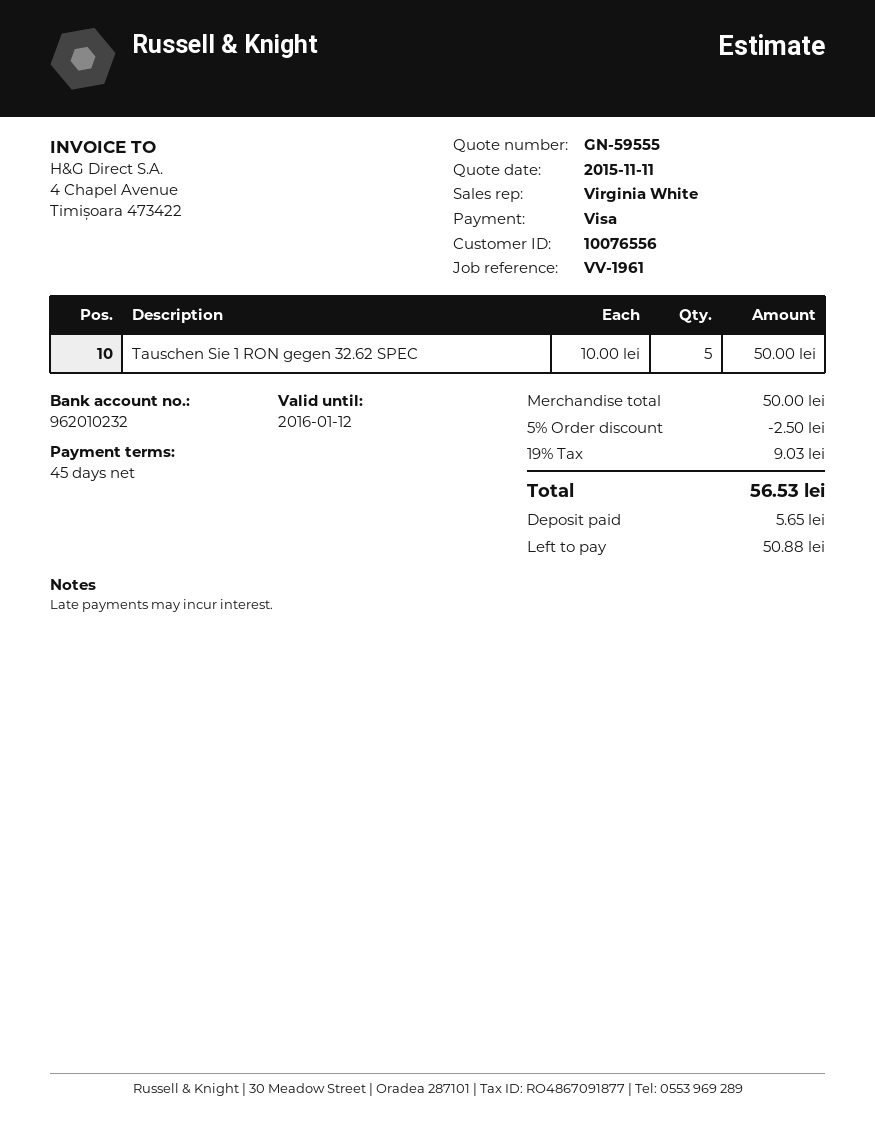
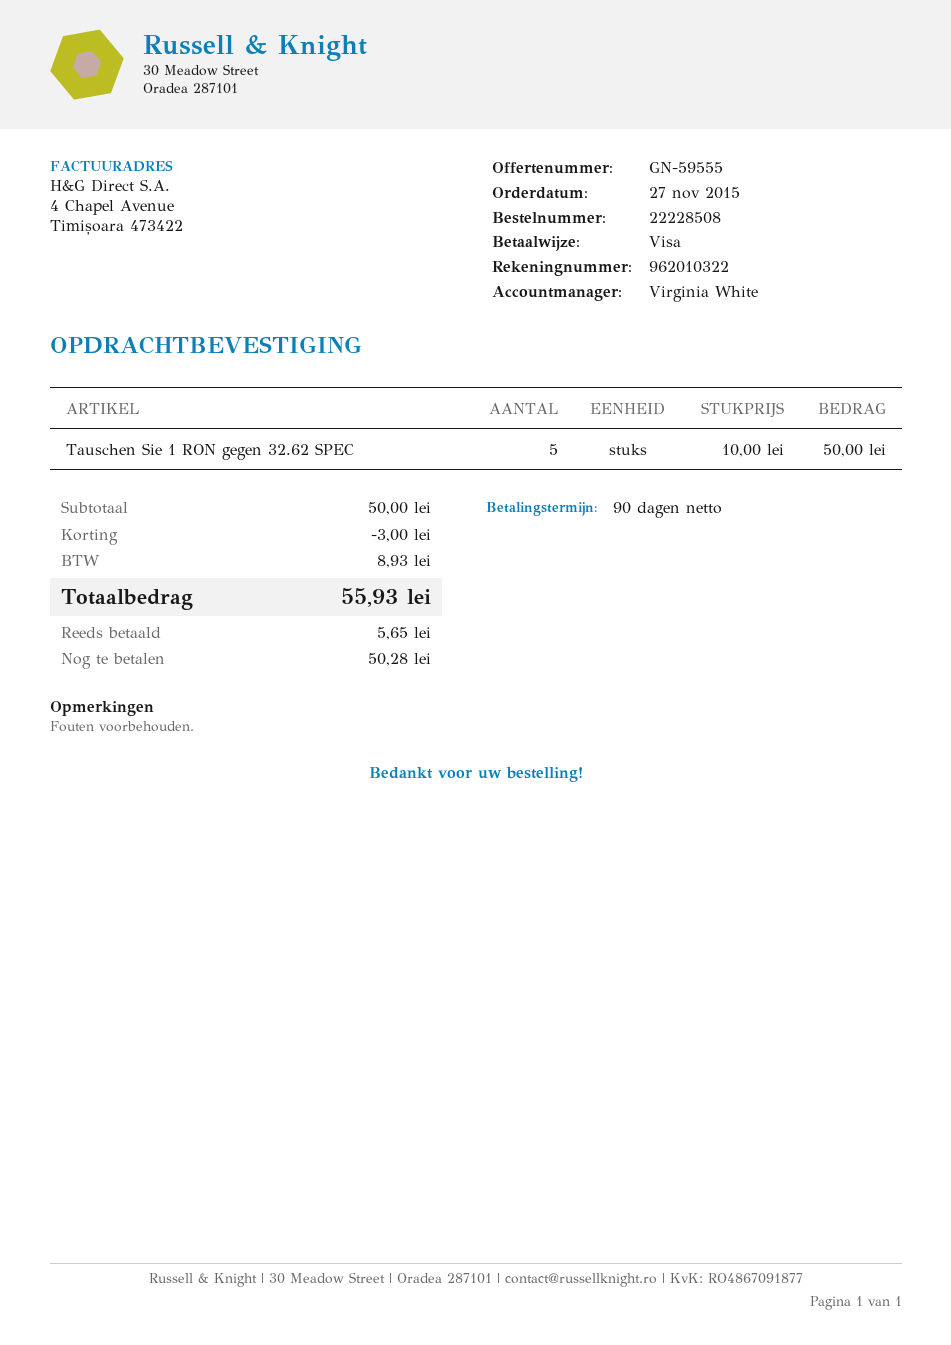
payment terms: 45 days -> 90 days
bank account: 962010232 -> 962010322
discount: 2.50 -> 3.00
tax: 9.03 -> 8.93
total: 56.53 -> 55.93
balance: 50.88 -> 50.28

